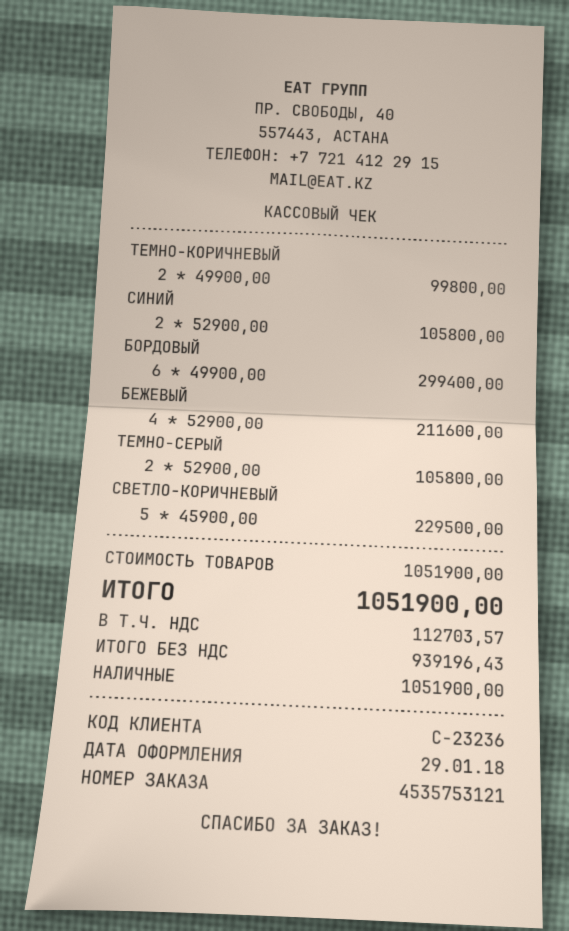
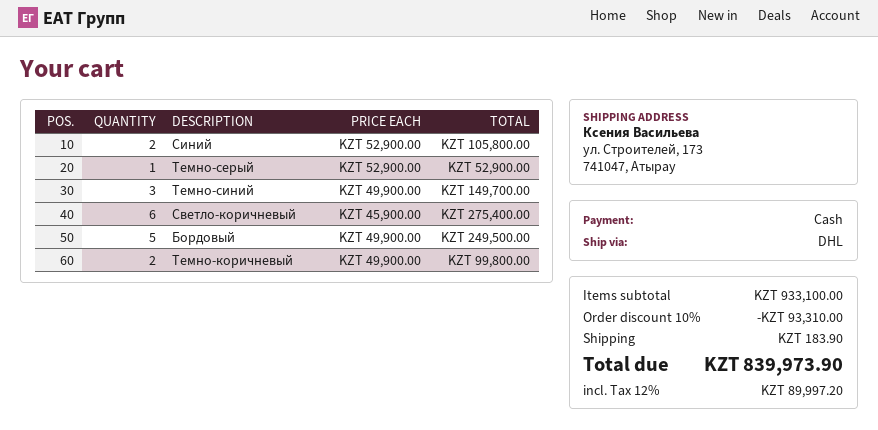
БОРДОВЫЙ: 6 x 49900.00 = 299400.00 -> 5 x 49900.00 = 249500.00
БЕЖЕВЫЙ: 4 x 52900.00 = 211600.00 -> none
ТЕМНО-СЕРЫЙ: 2 x 52900.00 = 105800.00 -> 1 x 52900.00 = 52900.00
СВЕТЛО-КОРИЧНЕВЫЙ: 5 x 45900.00 = 229500.00 -> 6 x 45900.00 = 275400.00
Темно-синий: none -> 3 x 49900.00 = 149700.00
subtotal: 1051900.00 -> 933100.00
discount: none -> 10% = 93310.00
shipping: none -> 183.90
tax: 112703.57 -> 89997.20
total: 1051900.00 -> 839973.90

